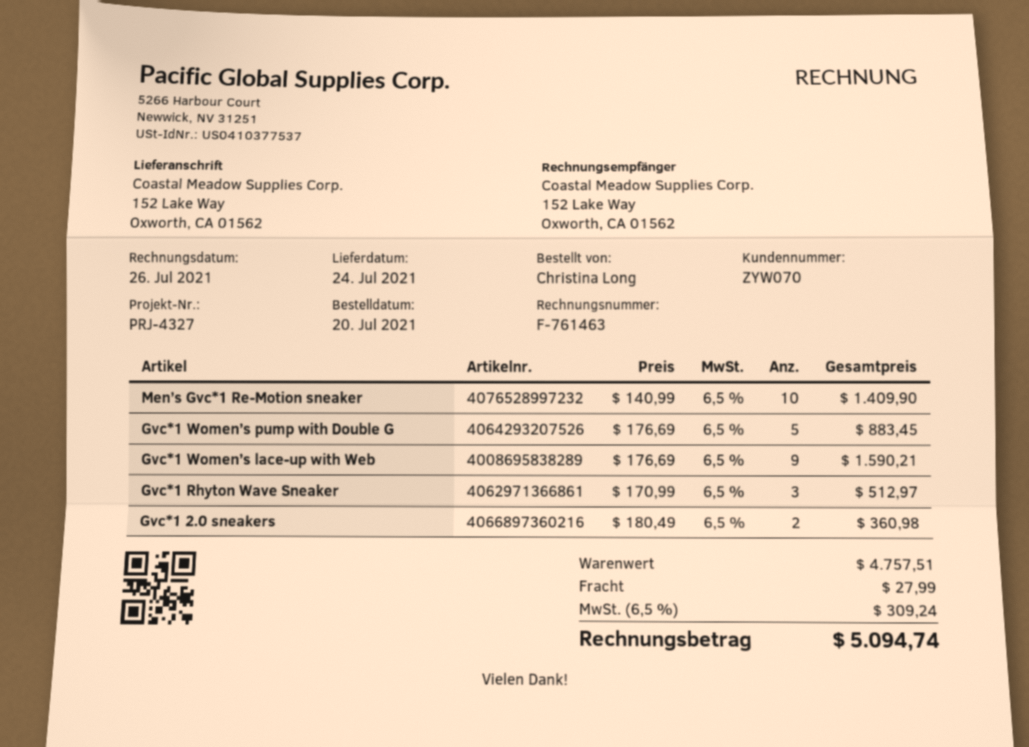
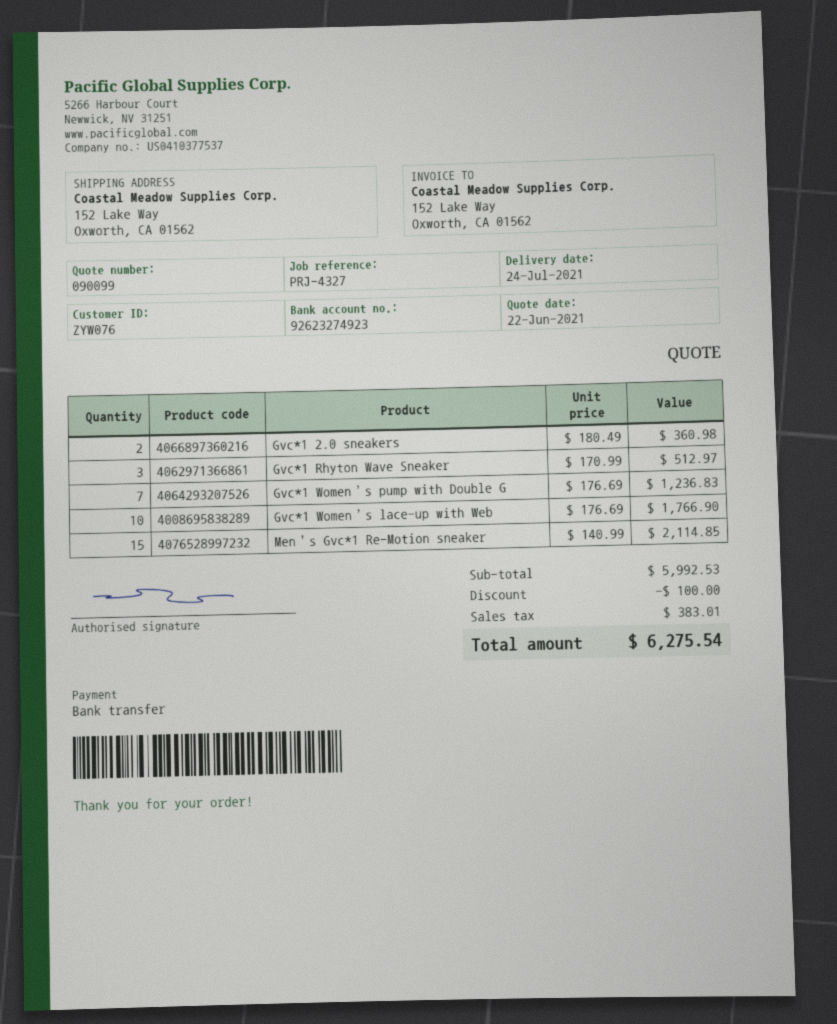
customer number: ZYW070 -> ZYW076
Men’s Gvc*1 Re-Motion sneaker: 10 x 140.99 = 1409.90 -> 15 x 140.99 = 2114.85
Gvc*1 Women’s pump with Double G: 5 x 176.69 = 883.45 -> 7 x 176.69 = 1236.83
Gvc*1 Women’s lace-up with Web: 9 x 176.69 = 1590.21 -> 10 x 176.69 = 1766.90
subtotal: 4757.51 -> 5992.53
discount: none -> 100.00
shipping: 27.99 -> none
tax: 309.24 -> 383.01
total: 5094.74 -> 6275.54

